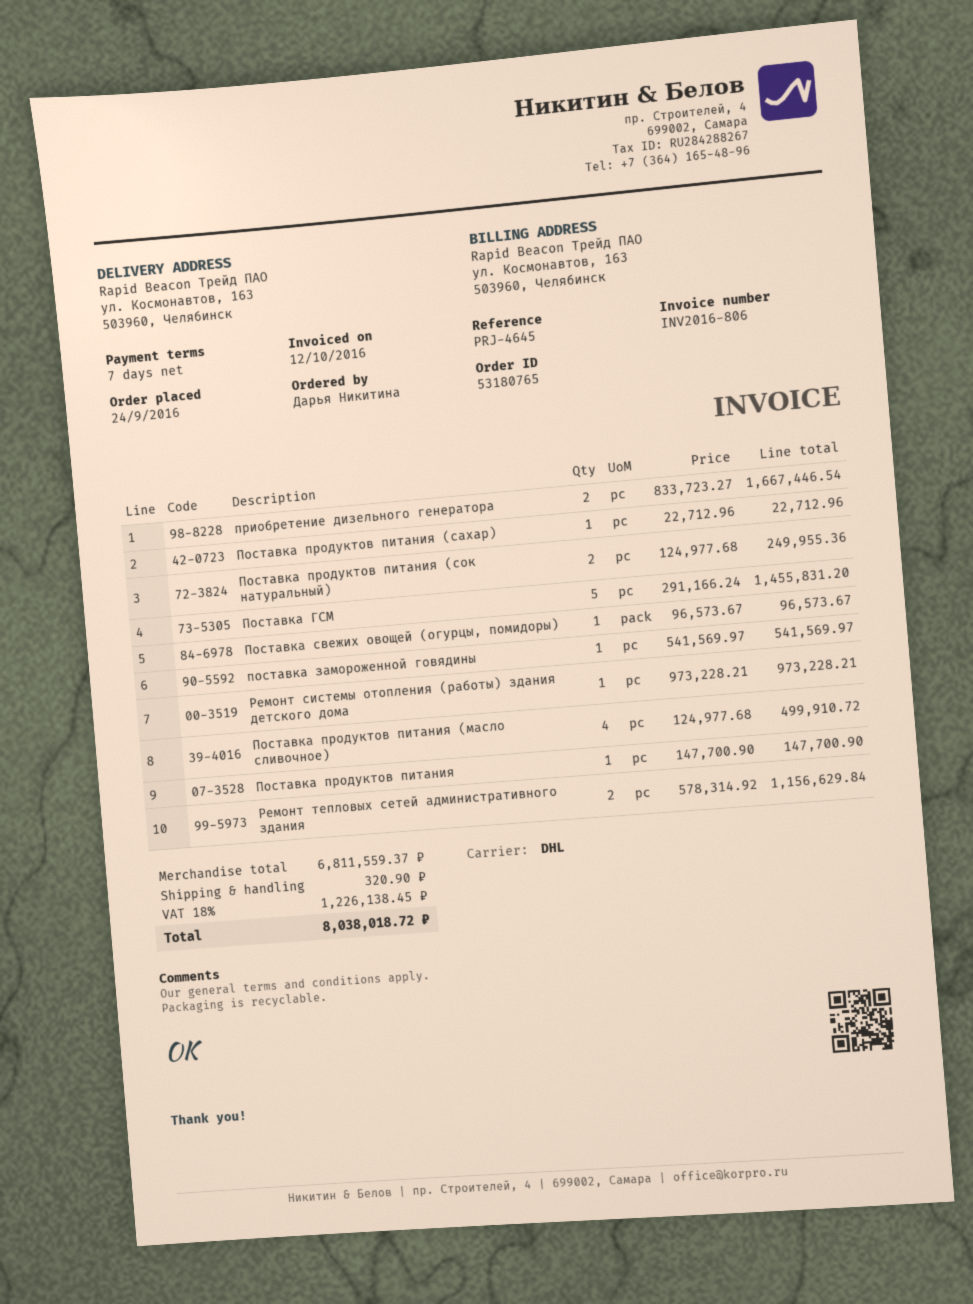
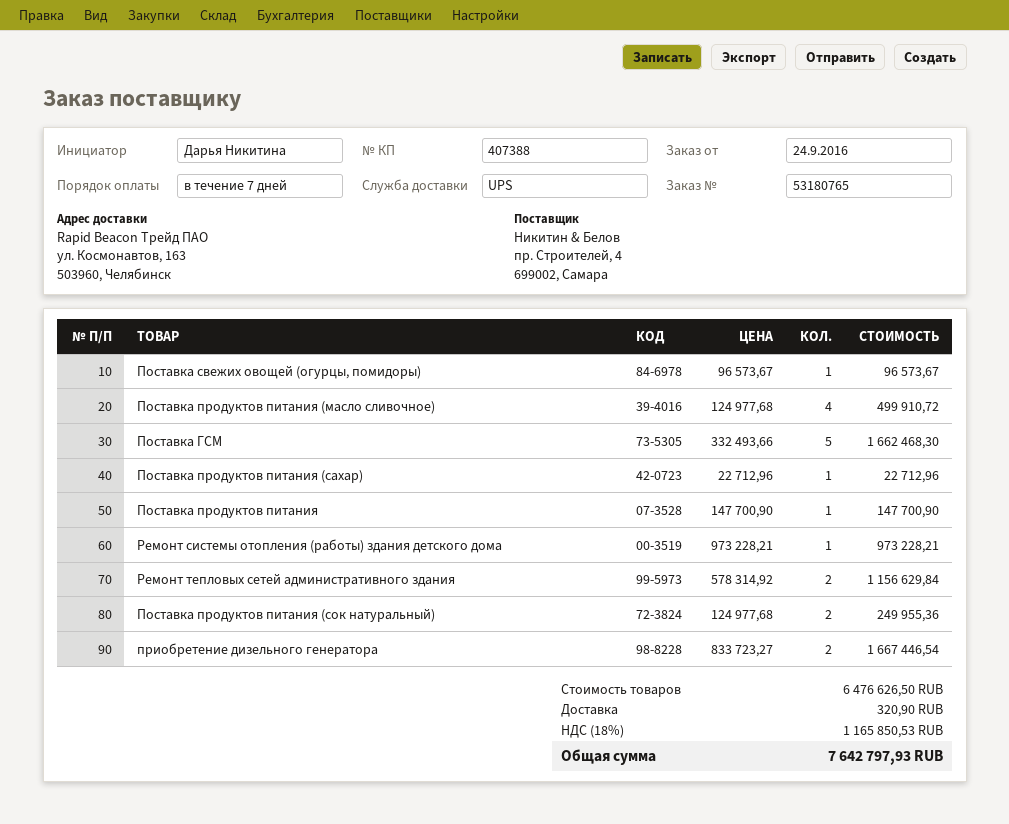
shipping method: DHL -> UPS
Поставка ГСМ: 5 x 291166.24 = 1455831.20 -> 5 x 332493.66 = 1662468.30
поставка замороженной говядины: 1 x 541569.97 = 541569.97 -> none
subtotal: 6811559.37 -> 6476626.50
tax: 18% = 1226138.45 -> 18% = 1165850.53
total: 8038018.72 -> 7642797.93

